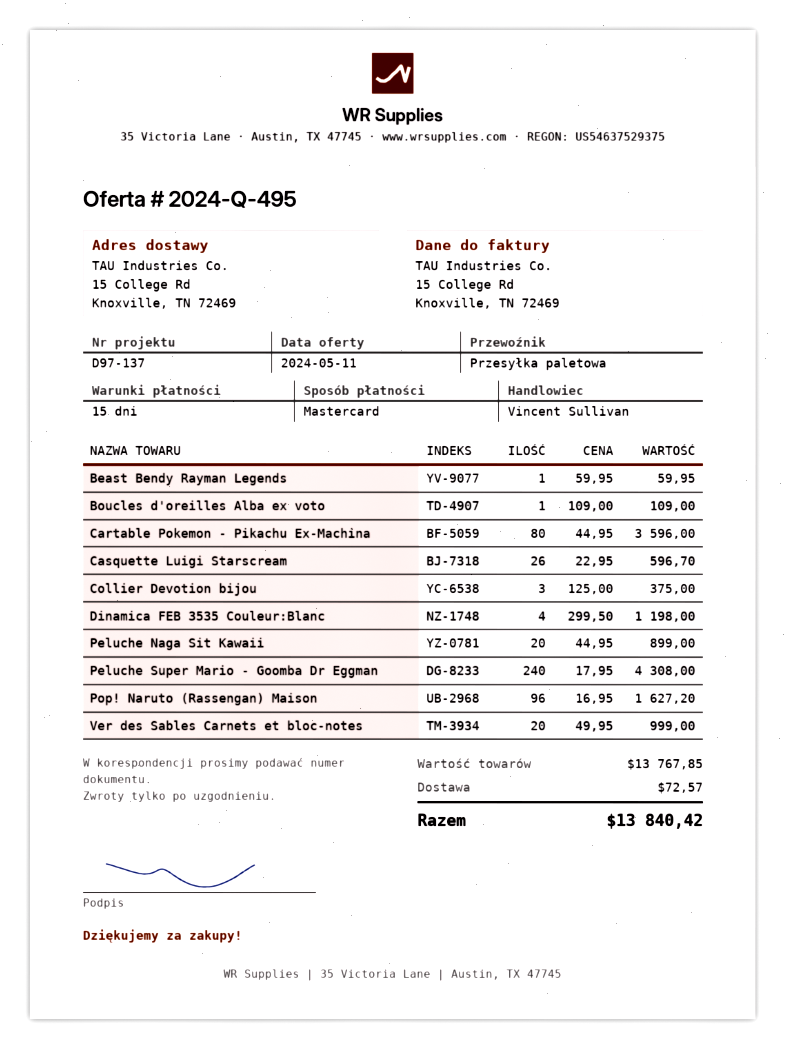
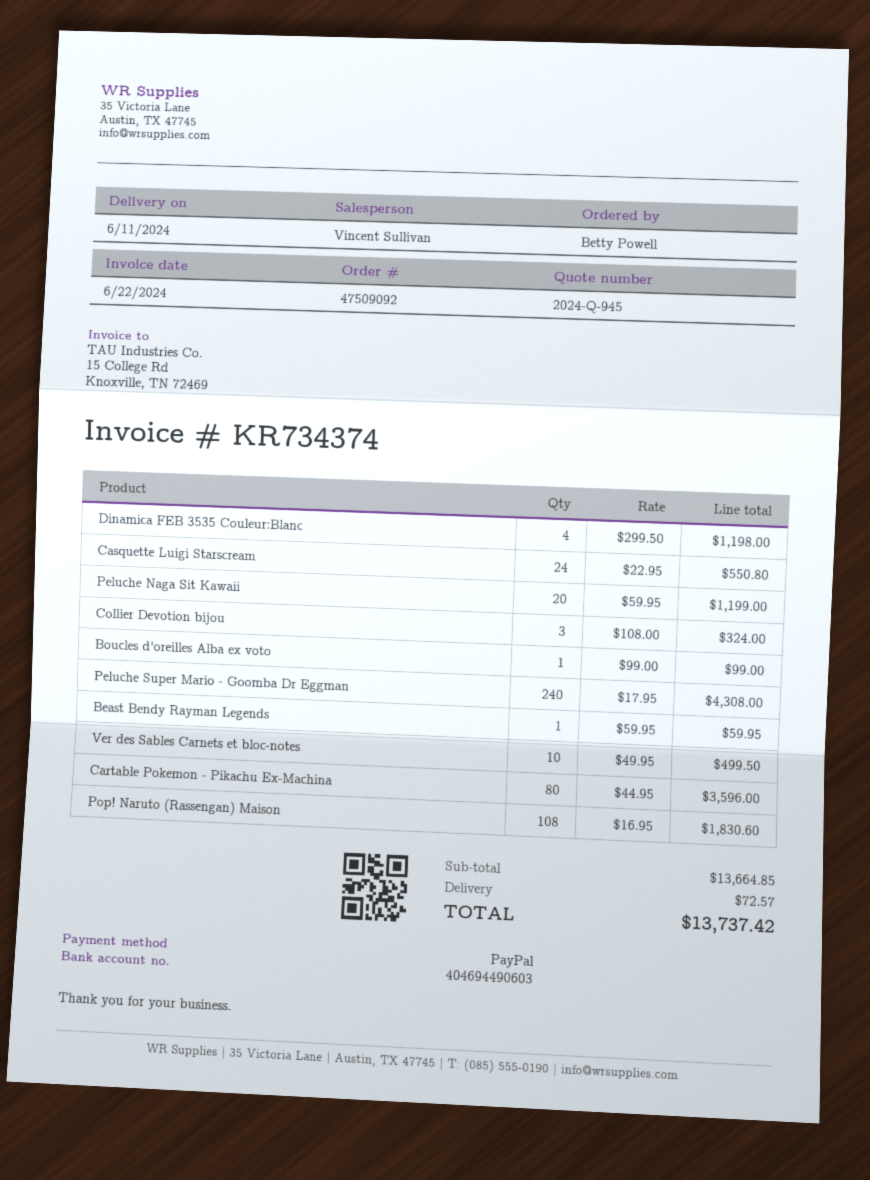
quote number: 2024-Q-495 -> 2024-Q-945
payment method: Mastercard -> PayPal
Boucles d'oreilles Alba ex voto: 1 x 109.00 = 109.00 -> 1 x 99.00 = 99.00
Casquette Luigi Starscream: 26 x 22.95 = 596.70 -> 24 x 22.95 = 550.80
Collier Devotion bijou: 3 x 125.00 = 375.00 -> 3 x 108.00 = 324.00
Peluche Naga Sit Kawaii: 20 x 44.95 = 899.00 -> 20 x 59.95 = 1199.00
Pop! Naruto (Rassengan) Maison: 96 x 16.95 = 1627.20 -> 108 x 16.95 = 1830.60
Ver des Sables Carnets et bloc-notes: 20 x 49.95 = 999.00 -> 10 x 49.95 = 499.50
subtotal: 13767.85 -> 13664.85
total: 13840.42 -> 13737.42

